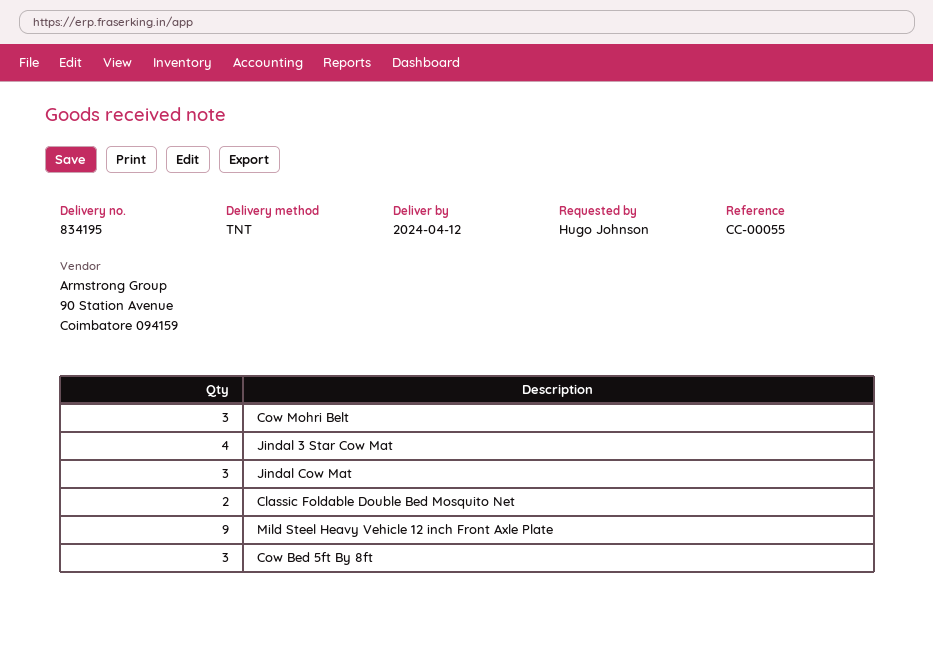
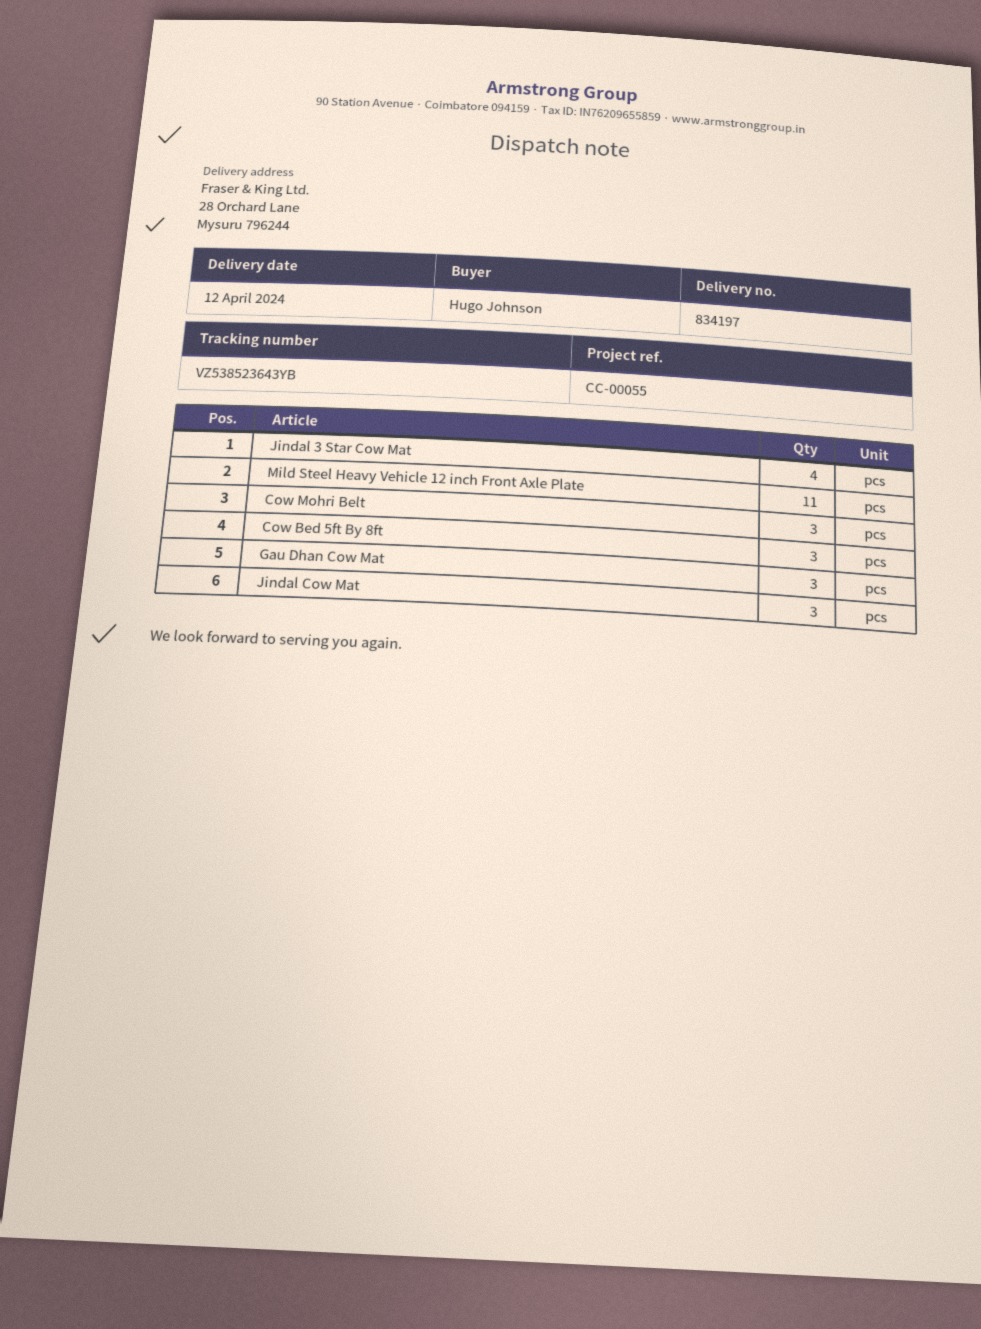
delivery note number: 834195 -> 834197
Classic Foldable Double Bed Mosquito Net: 2 -> none
Mild Steel Heavy Vehicle 12 inch Front Axle Plate: 9 -> 11
Gau Dhan Cow Mat: none -> 3

